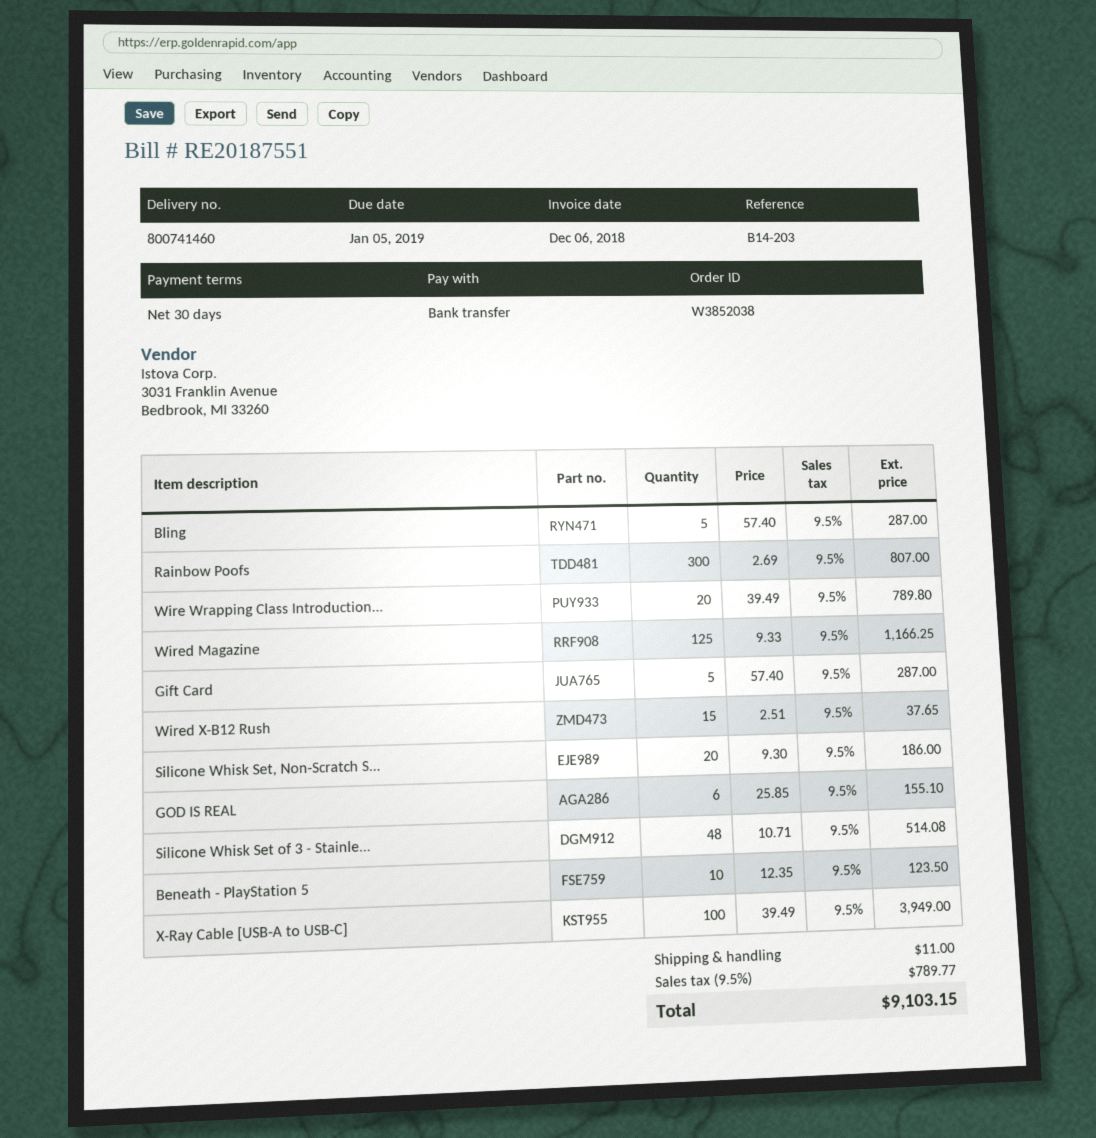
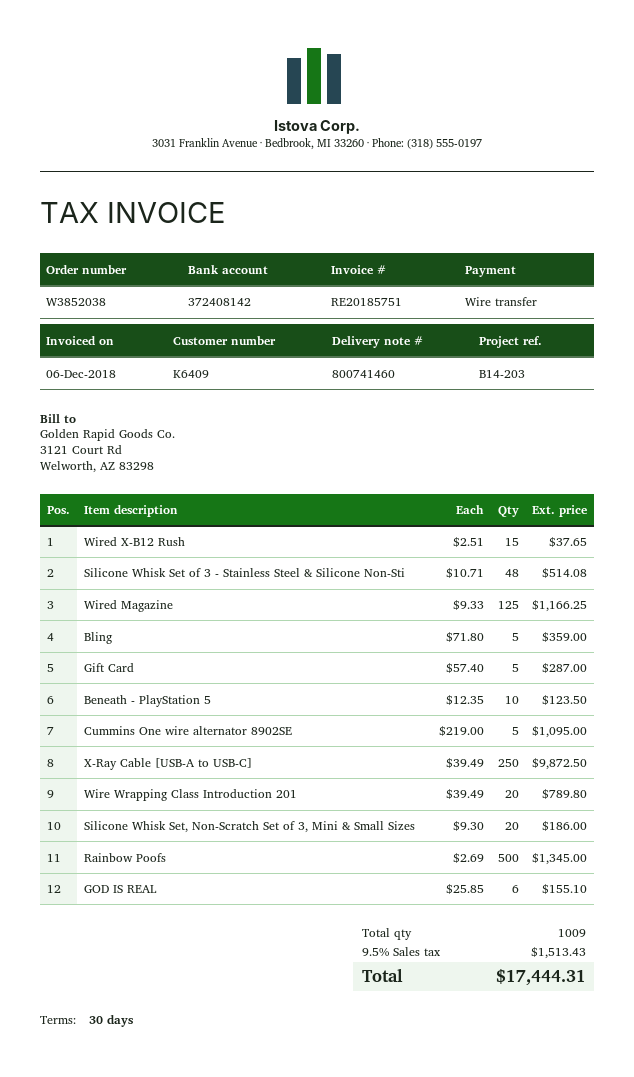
invoice number: RE20187551 -> RE20185751
Bling: 5 x 57.40 = 287.00 -> 5 x 71.80 = 359.00
Rainbow Poofs: 300 x 2.69 = 807.00 -> 500 x 2.69 = 1345.00
X-Ray Cable [USB-A to USB-C]: 100 x 39.49 = 3949.00 -> 250 x 39.49 = 9872.50
Cummins One wire alternator 8902SE: none -> 5 x 219.00 = 1095.00
shipping: 11.00 -> none
tax: 9.5% = 789.77 -> 9.5% = 1513.43
total: 9103.15 -> 17444.31

